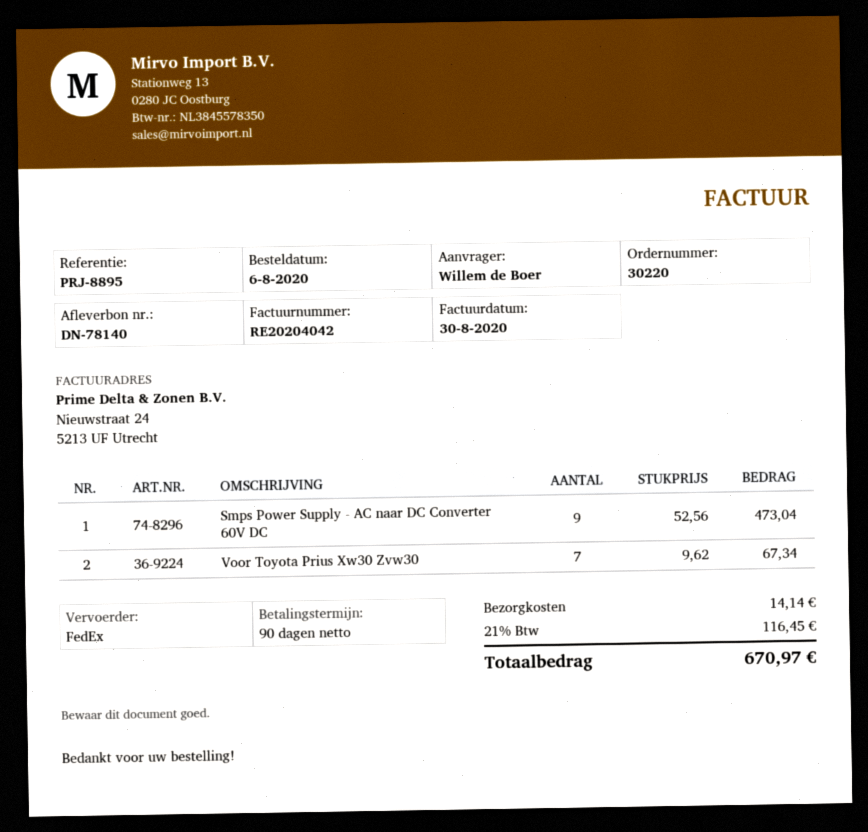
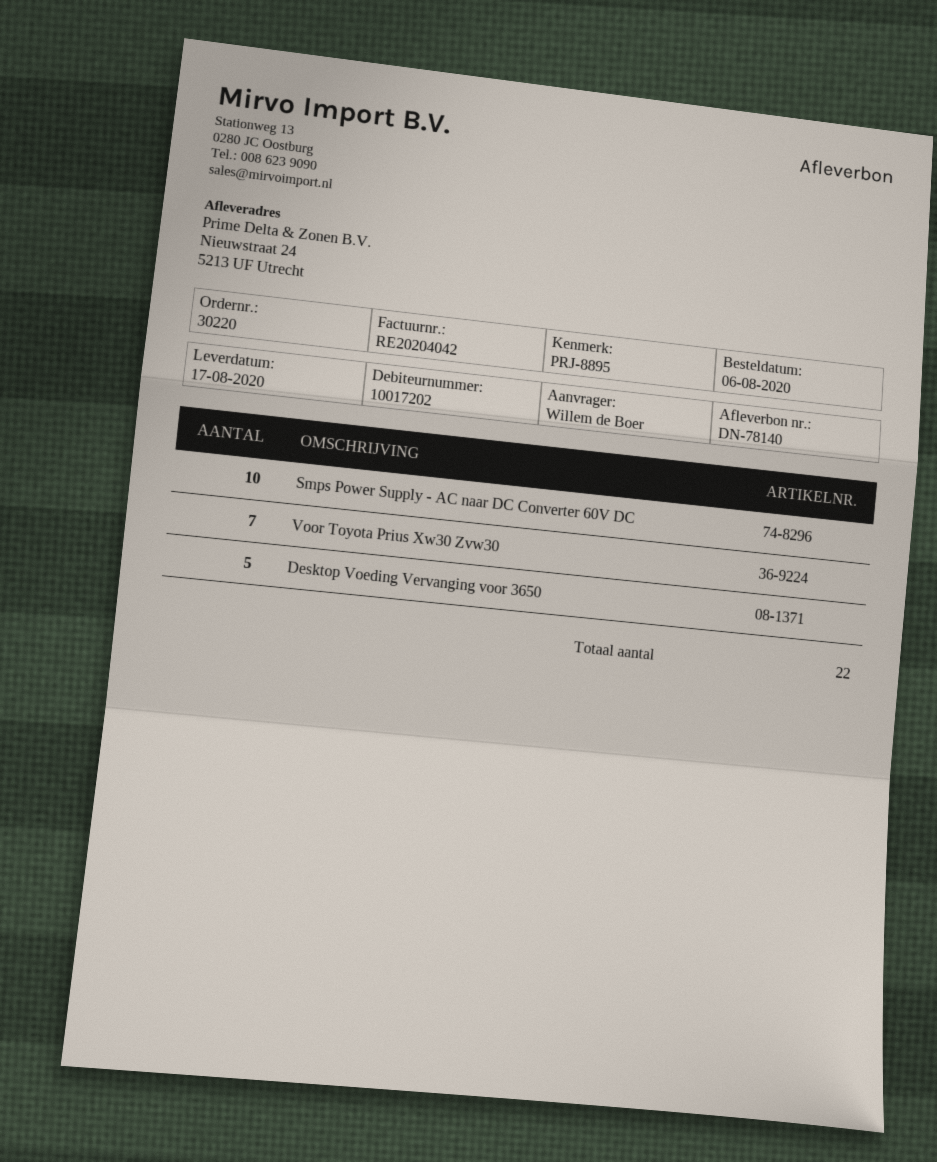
Smps Power Supply - AC naar DC Converter 60V DC: 9 -> 10
Desktop Voeding Vervanging voor 3650: none -> 5

